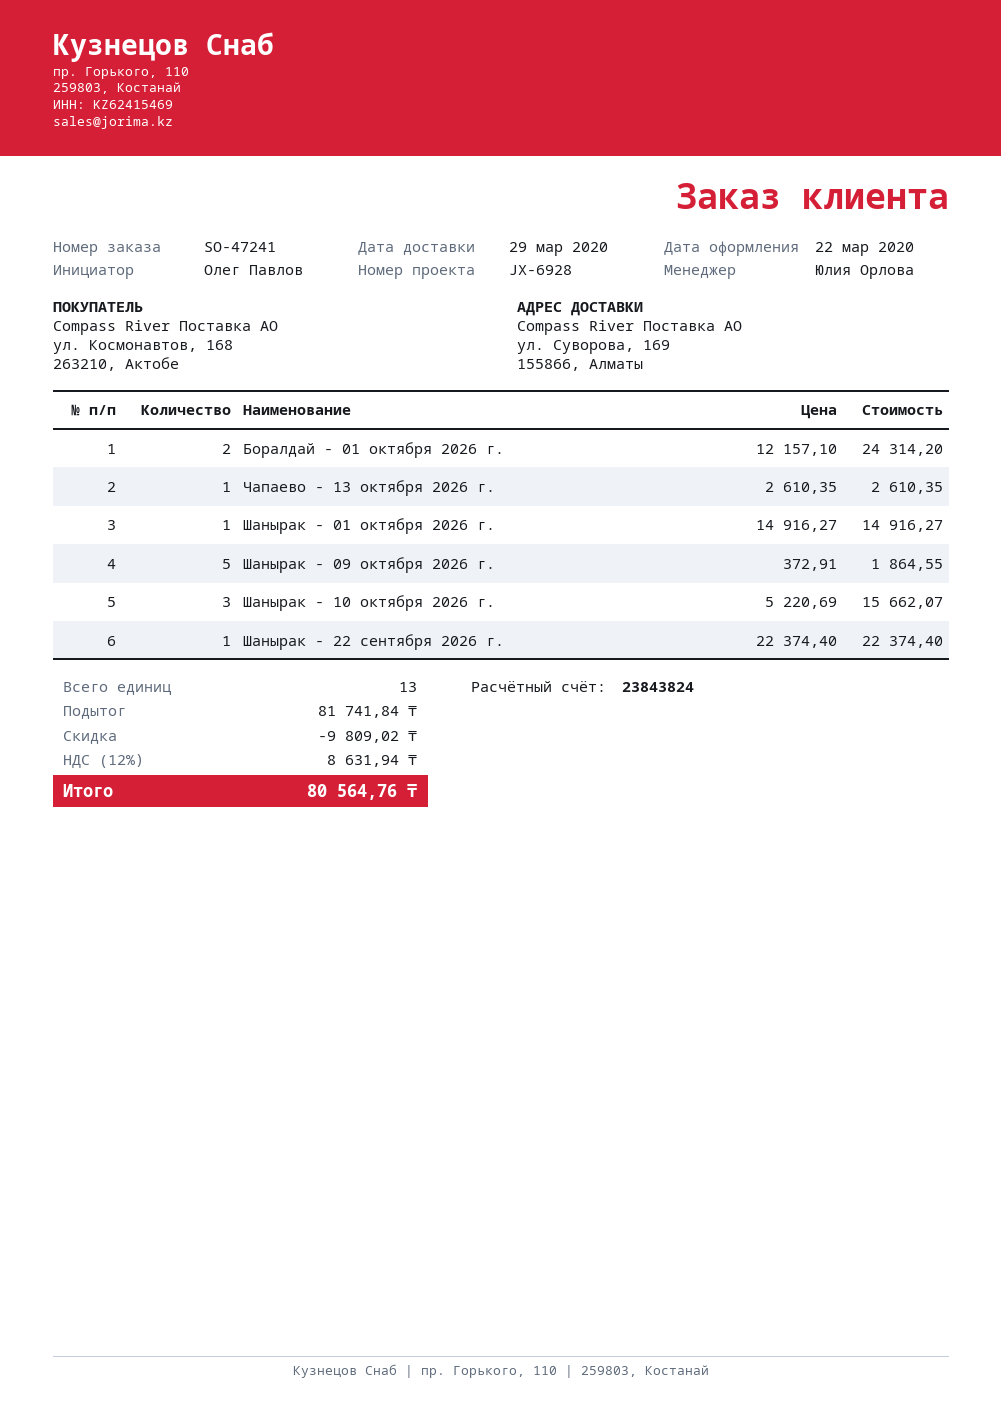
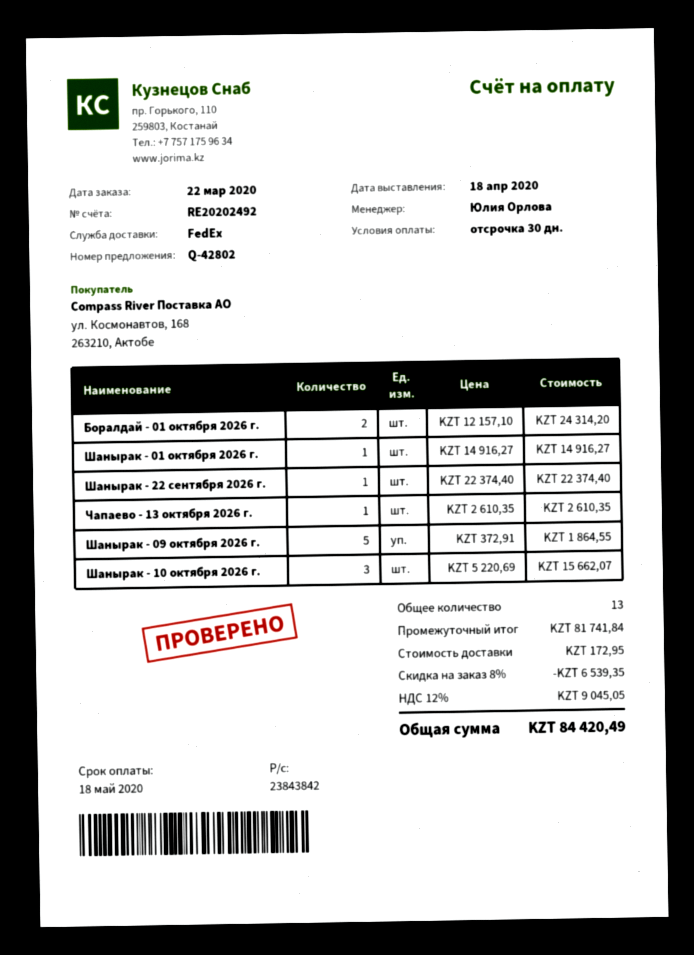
bank account: 23843824 -> 23843842
discount: 9809.02 -> 6539.35
shipping: none -> 172.95
tax: 12% = 8631.94 -> 12% = 9045.05
total: 80564.76 -> 84420.49

